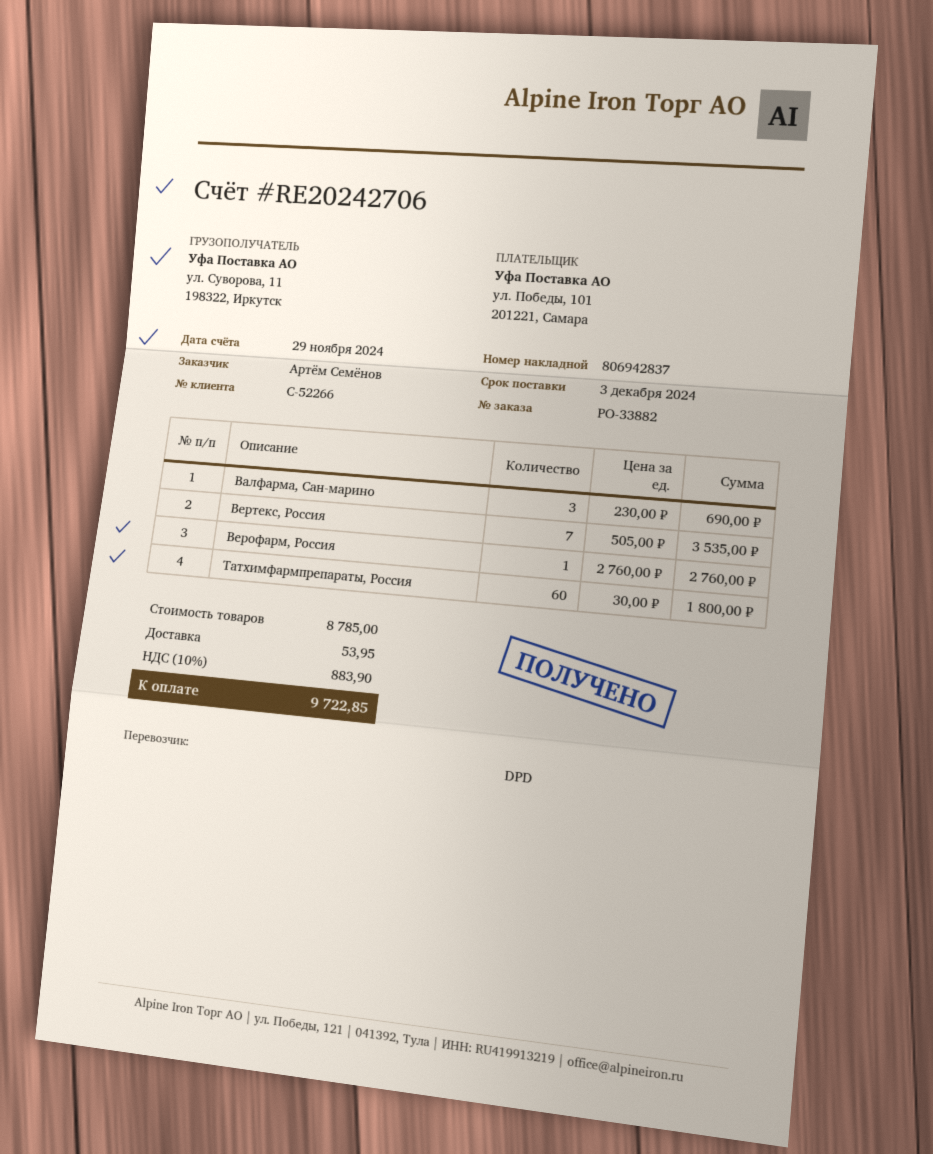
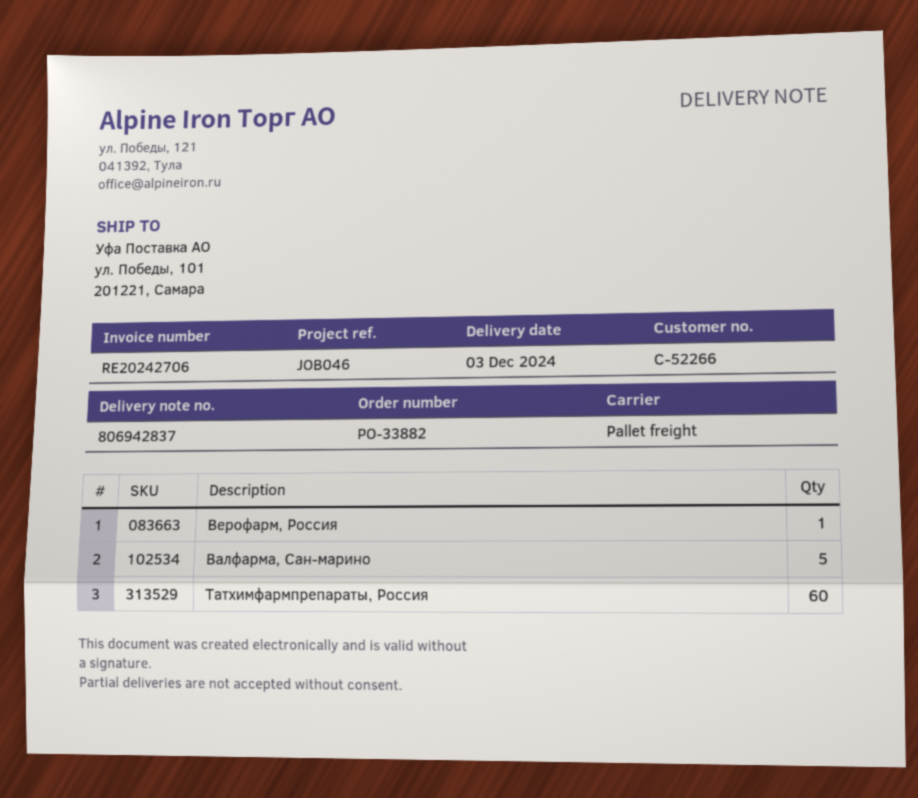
shipping method: DPD -> pallet freight
ship to: ул. Суворова, 11, 198322, Иркутск -> ул. Победы, 101, 201221, Самара
Валфарма, Сан-марино: 3 -> 5
Вертекс, Россия: 7 -> none

